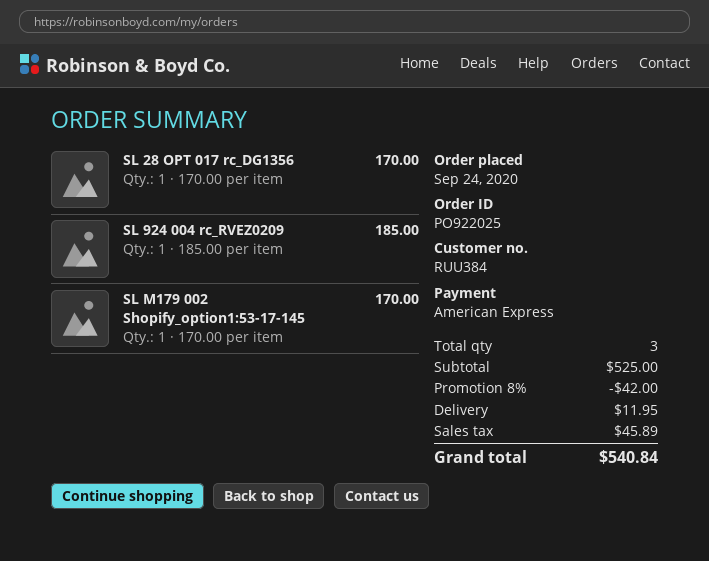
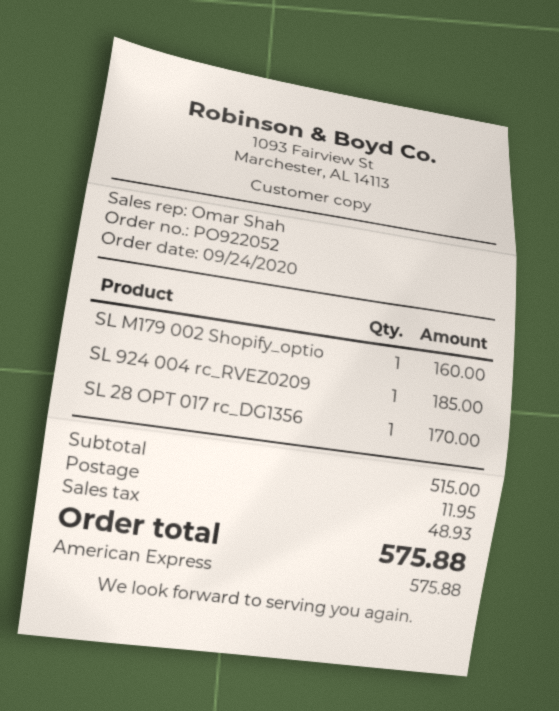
order number: PO922025 -> PO922052
SL M179 002 Shopify_option1:53-17-145: 1 for 170.00 -> 1 for 160.00
subtotal: 525.00 -> 515.00
discount: 8% = 42.00 -> none
tax: 45.89 -> 48.93
total: 540.84 -> 575.88

